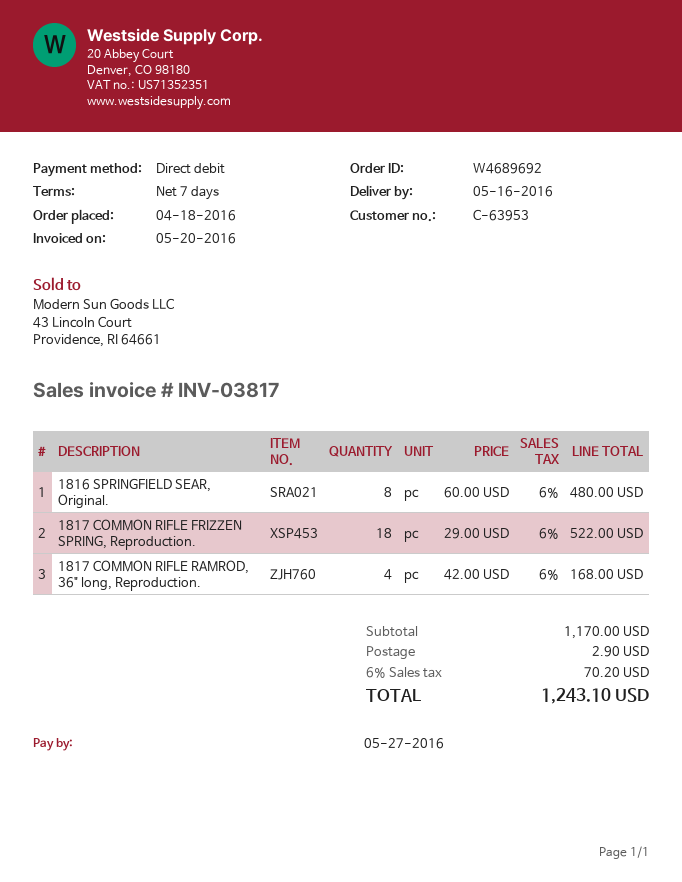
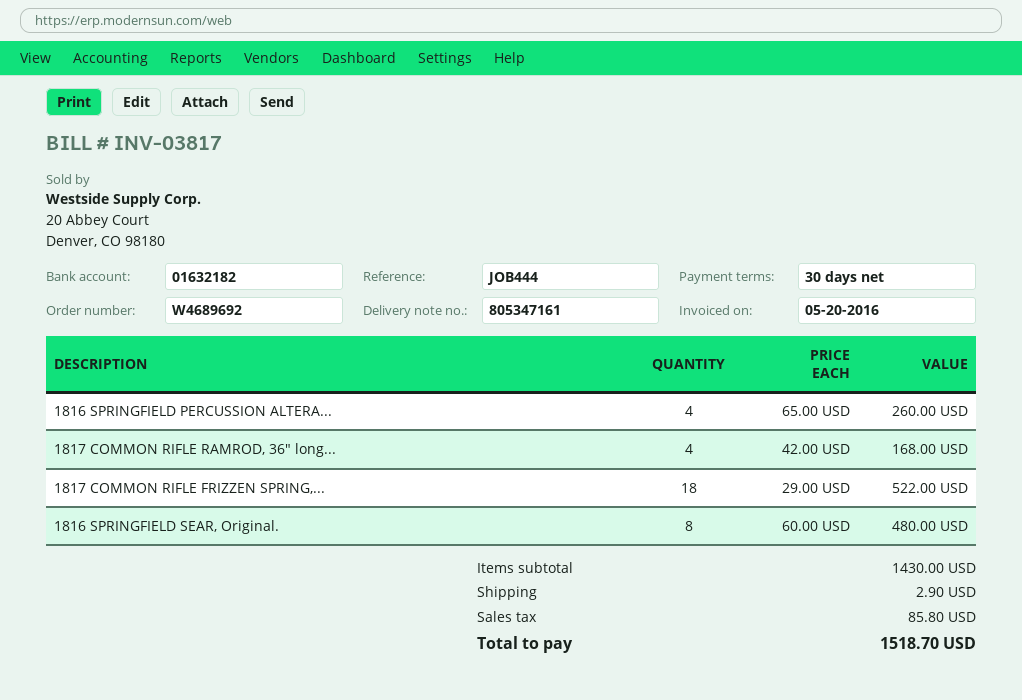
payment terms: 7 days -> 30 days
1816 SPRINGFIELD PERCUSSION ALTERA...: none -> 4 x 65.00 = 260.00
subtotal: 1170.00 -> 1430.00
tax: 70.20 -> 85.80
total: 1243.10 -> 1518.70

